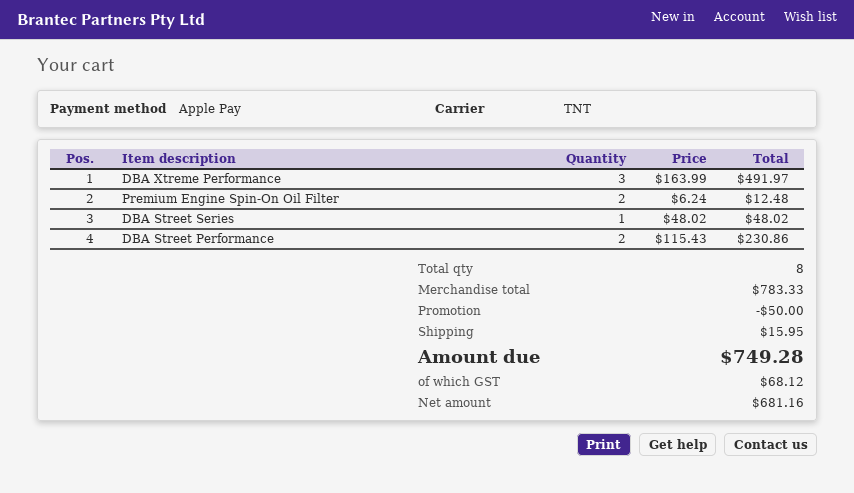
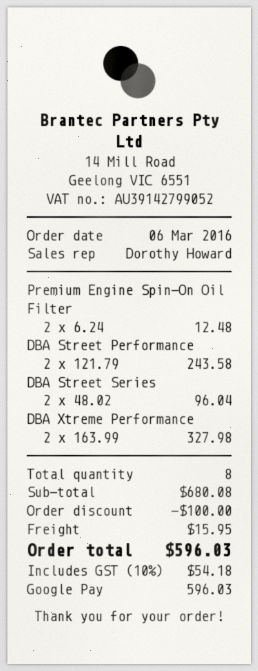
payment method: Apple Pay -> Google Pay
DBA Xtreme Performance: 3 x 163.99 = 491.97 -> 2 x 163.99 = 327.98
DBA Street Series: 1 x 48.02 = 48.02 -> 2 x 48.02 = 96.04
DBA Street Performance: 2 x 115.43 = 230.86 -> 2 x 121.79 = 243.58
subtotal: 783.33 -> 680.08
discount: 50.00 -> 100.00
tax: 68.12 -> 54.18
total: 749.28 -> 596.03

